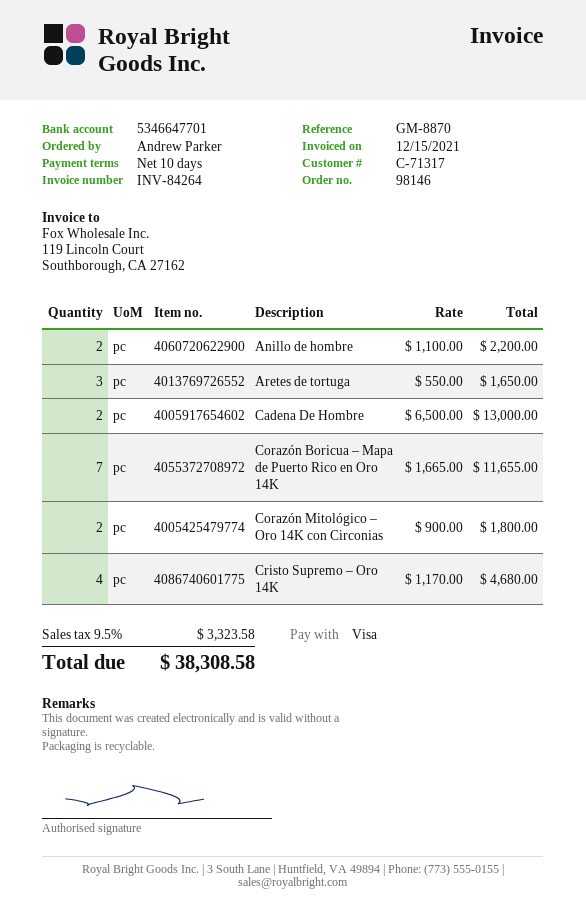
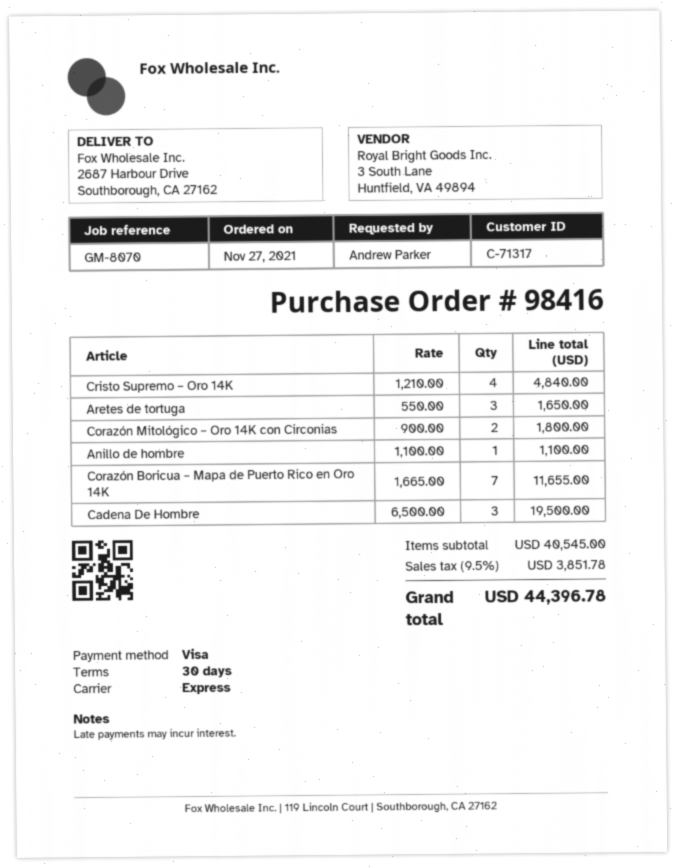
order number: 98146 -> 98416
payment terms: 10 days -> 30 days
reference: GM-8870 -> GM-8070
Anillo de hombre: 2 x 1100.00 = 2200.00 -> 1 x 1100.00 = 1100.00
Cadena De Hombre: 2 x 6500.00 = 13000.00 -> 3 x 6500.00 = 19500.00
Cristo Supremo – Oro 14K: 4 x 1170.00 = 4680.00 -> 4 x 1210.00 = 4840.00
tax: 9.5% = 3323.58 -> 9.5% = 3851.78
total: 38308.58 -> 44396.78

